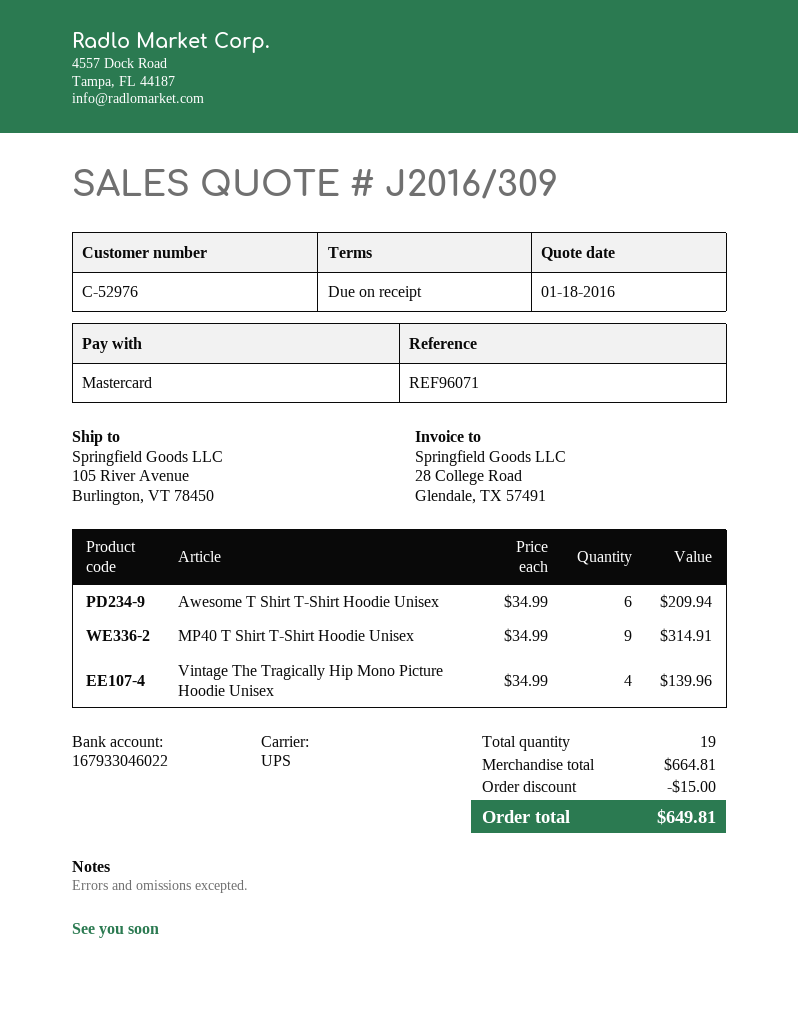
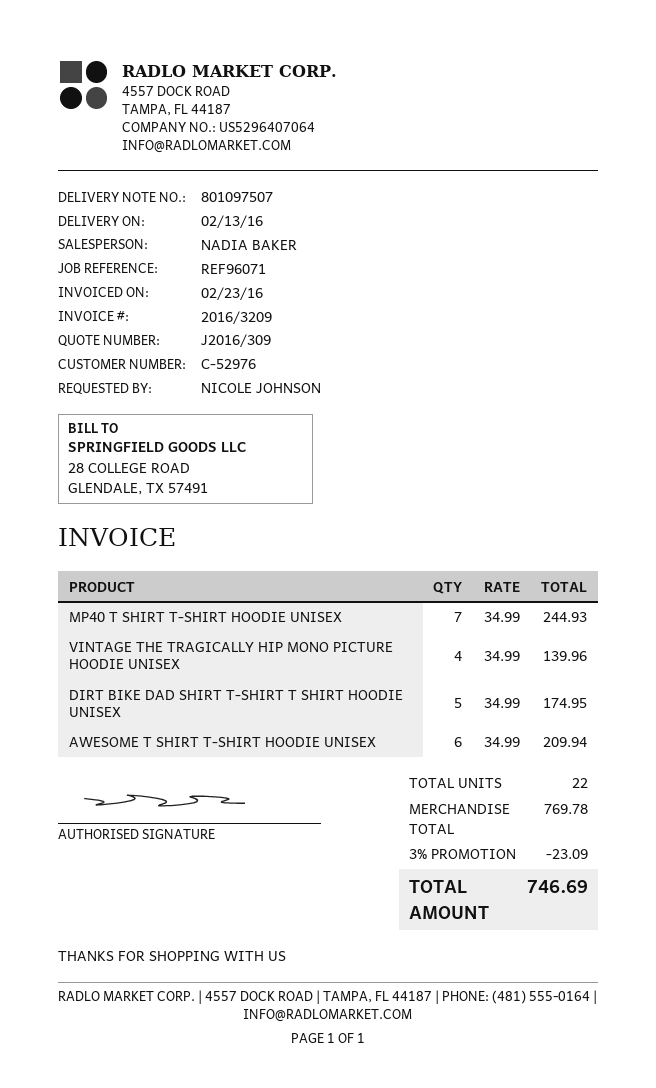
MP40 T Shirt T-Shirt Hoodie Unisex: 9 x 34.99 = 314.91 -> 7 x 34.99 = 244.93
DIRT BIKE DAD SHIRT T-SHIRT T SHIRT HOODIE UNISEX: none -> 5 x 34.99 = 174.95
total quantity: 19 -> 22
subtotal: 664.81 -> 769.78
discount: 15.00 -> 23.09
total: 649.81 -> 746.69

